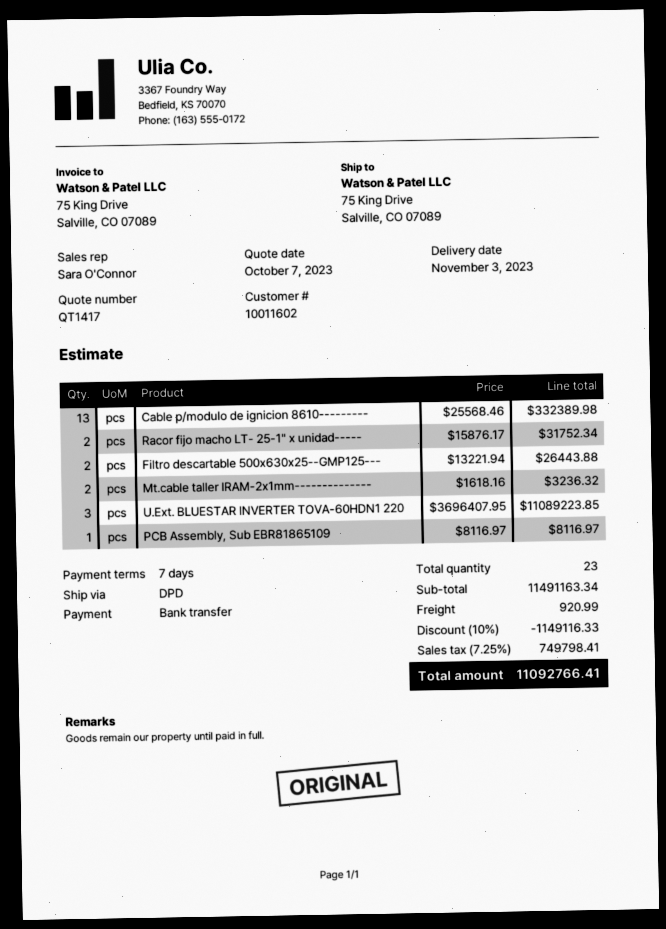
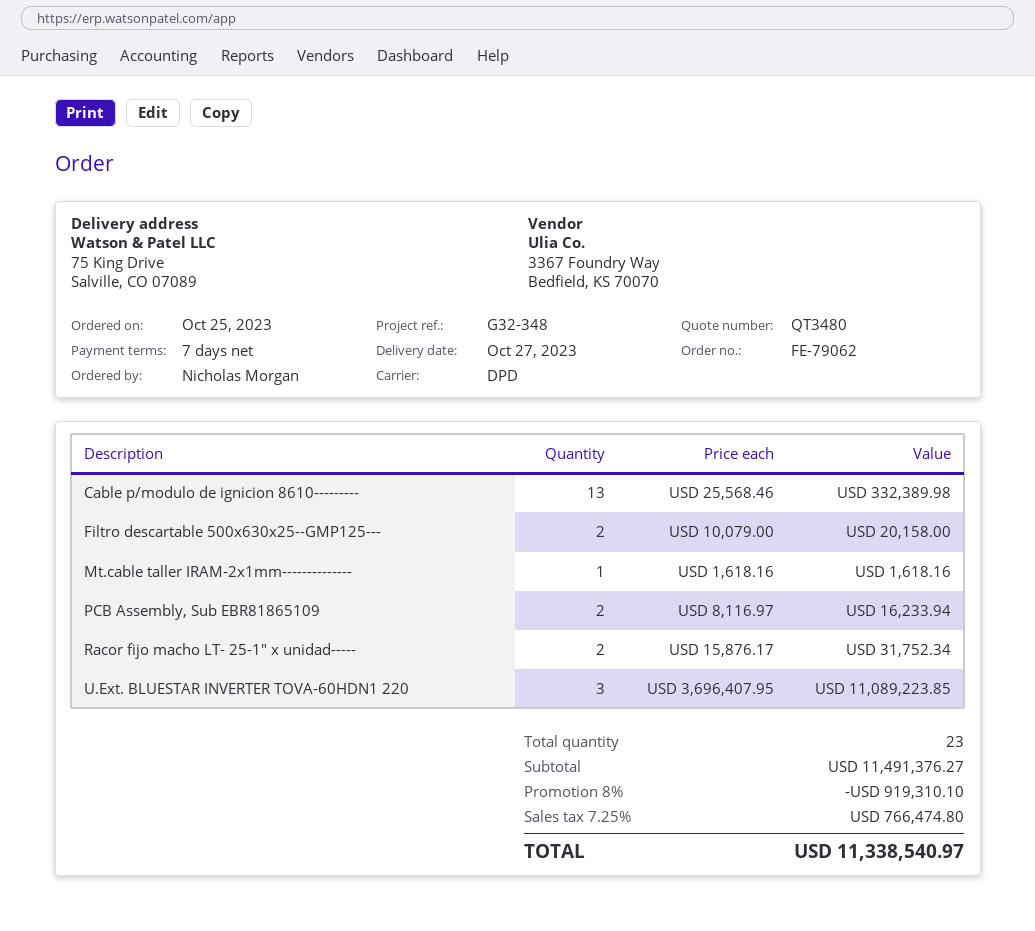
quote number: QT1417 -> QT3480
delivery date: 2023-11-03 -> 2023-10-27
Filtro descartable 500x630x25--GMP125---: 2 x 13221.94 = 26443.88 -> 2 x 10079.00 = 20158.00
Mt.cable taller IRAM-2x1mm--------------: 2 x 1618.16 = 3236.32 -> 1 x 1618.16 = 1618.16
PCB Assembly, Sub EBR81865109: 1 x 8116.97 = 8116.97 -> 2 x 8116.97 = 16233.94
subtotal: 11491163.34 -> 11491376.27
discount: 10% = 1149116.33 -> 8% = 919310.10
shipping: 920.99 -> none
tax: 7.25% = 749798.41 -> 7.25% = 766474.80
total: 11092766.41 -> 11338540.97

